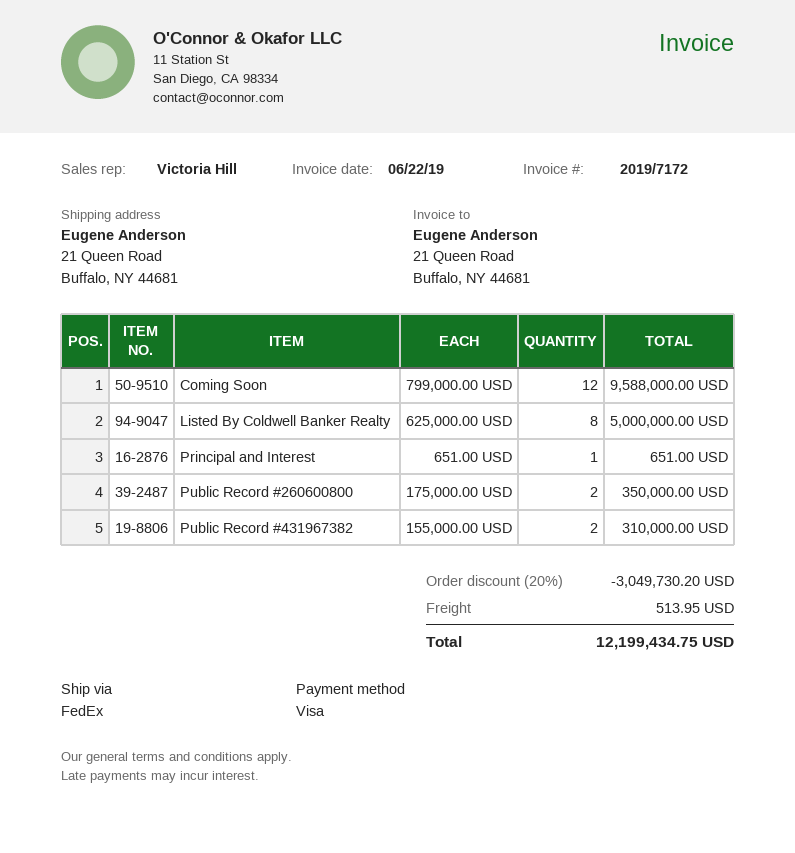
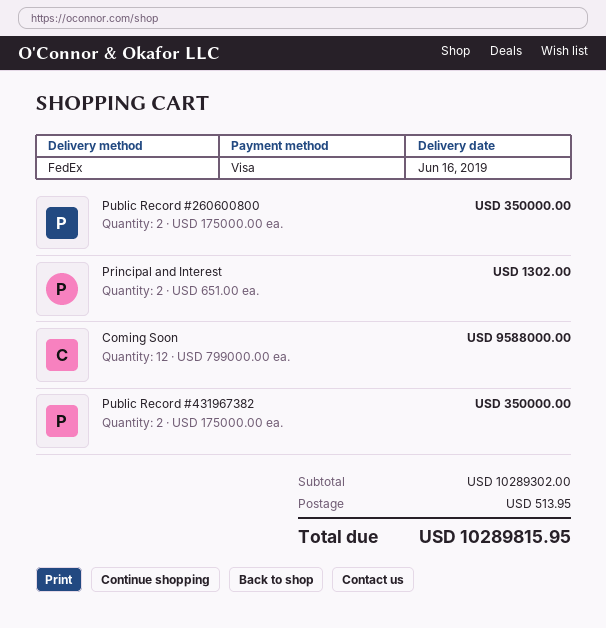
Listed By Coldwell Banker Realty: 8 x 625000.00 = 5000000.00 -> none
Principal and Interest: 1 x 651.00 = 651.00 -> 2 x 651.00 = 1302.00
Public Record #431967382: 2 x 155000.00 = 310000.00 -> 2 x 175000.00 = 350000.00
discount: 20% = 3049730.20 -> none
total: 12199434.75 -> 10289815.95

